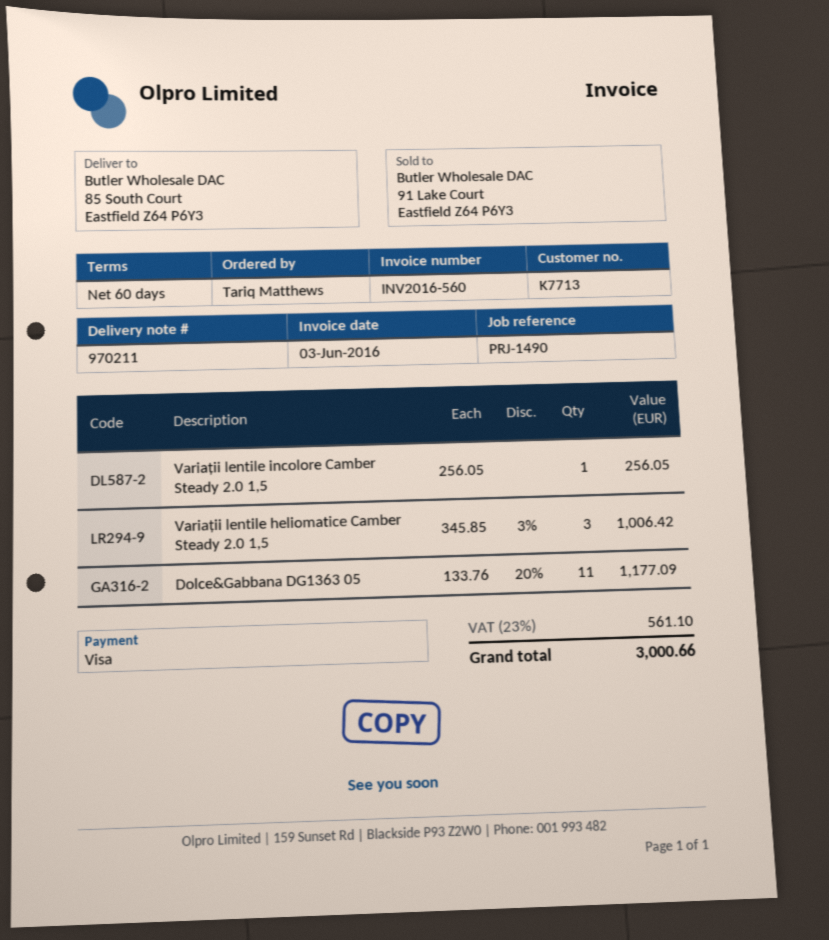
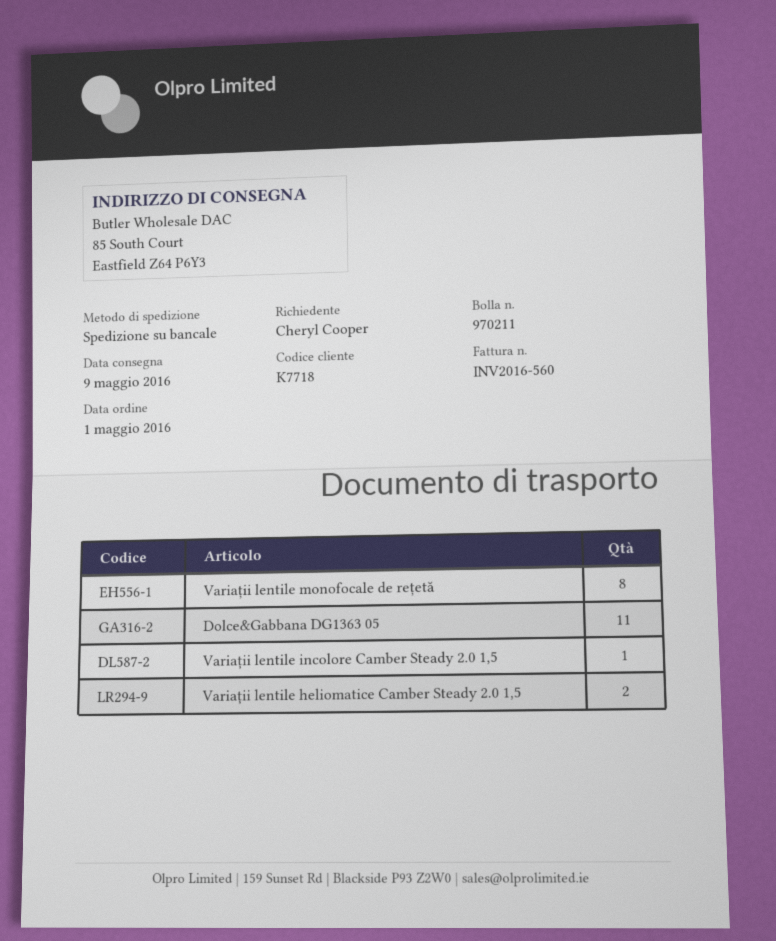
customer number: K7713 -> K7718
ordered by: Tariq Matthews -> Cheryl Cooper
Variații lentile heliomatice Camber Steady 2.0 1,5: 3 -> 2
Variații lentile monofocale de rețetă: none -> 8

